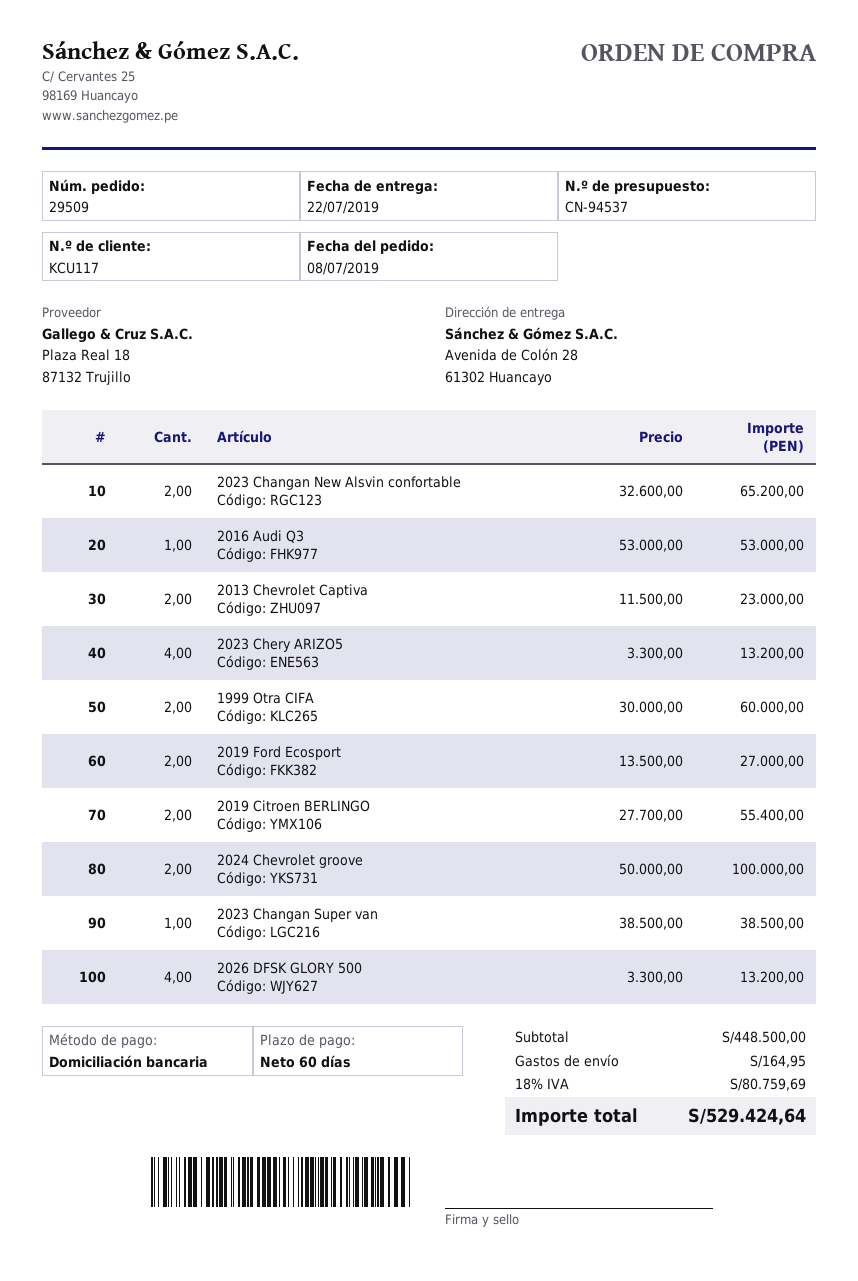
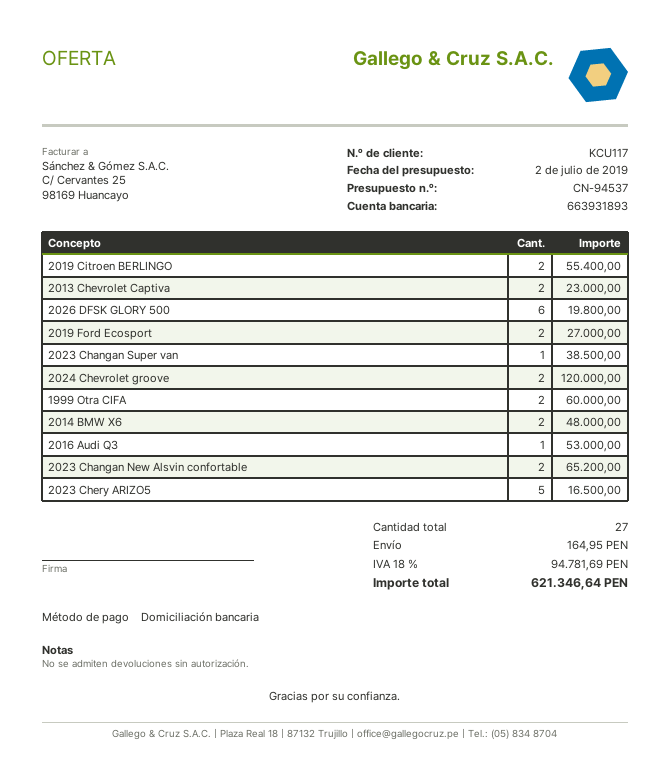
2023 Chery ARIZO5: 4 for 13200.00 -> 5 for 16500.00
2024 Chevrolet groove: 2 for 100000.00 -> 2 for 120000.00
2026 DFSK GLORY 500: 4 for 13200.00 -> 6 for 19800.00
2014 BMW X6: none -> 2 for 48000.00
tax: 18% = 80759.69 -> 18% = 94781.69
total: 529424.64 -> 621346.64

